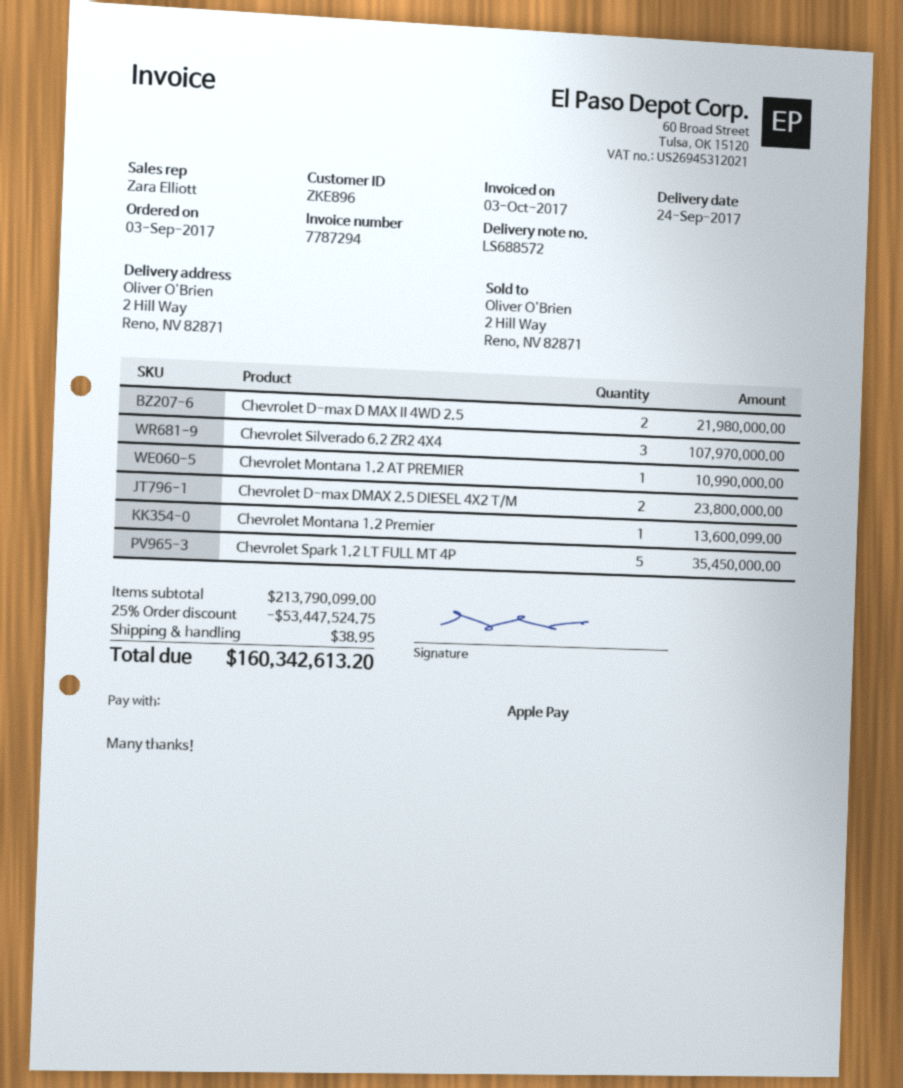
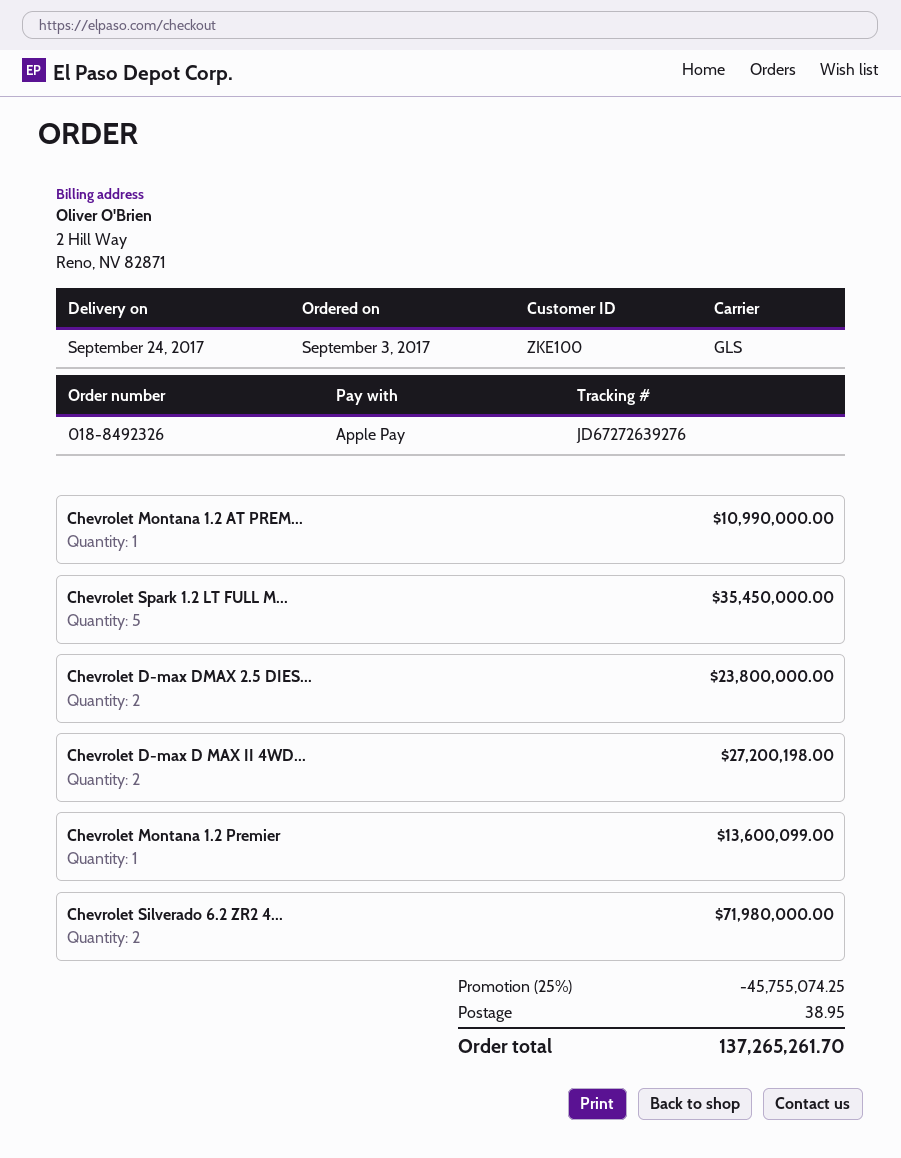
customer number: ZKE896 -> ZKE100
Chevrolet D-max D MAX II 4WD 2.5: 2 for 21980000.00 -> 2 for 27200198.00
Chevrolet Silverado 6.2 ZR2 4X4: 3 for 107970000.00 -> 2 for 71980000.00
discount: 25% = 53447524.75 -> 25% = 45755074.25
total: 160342613.20 -> 137265261.70

